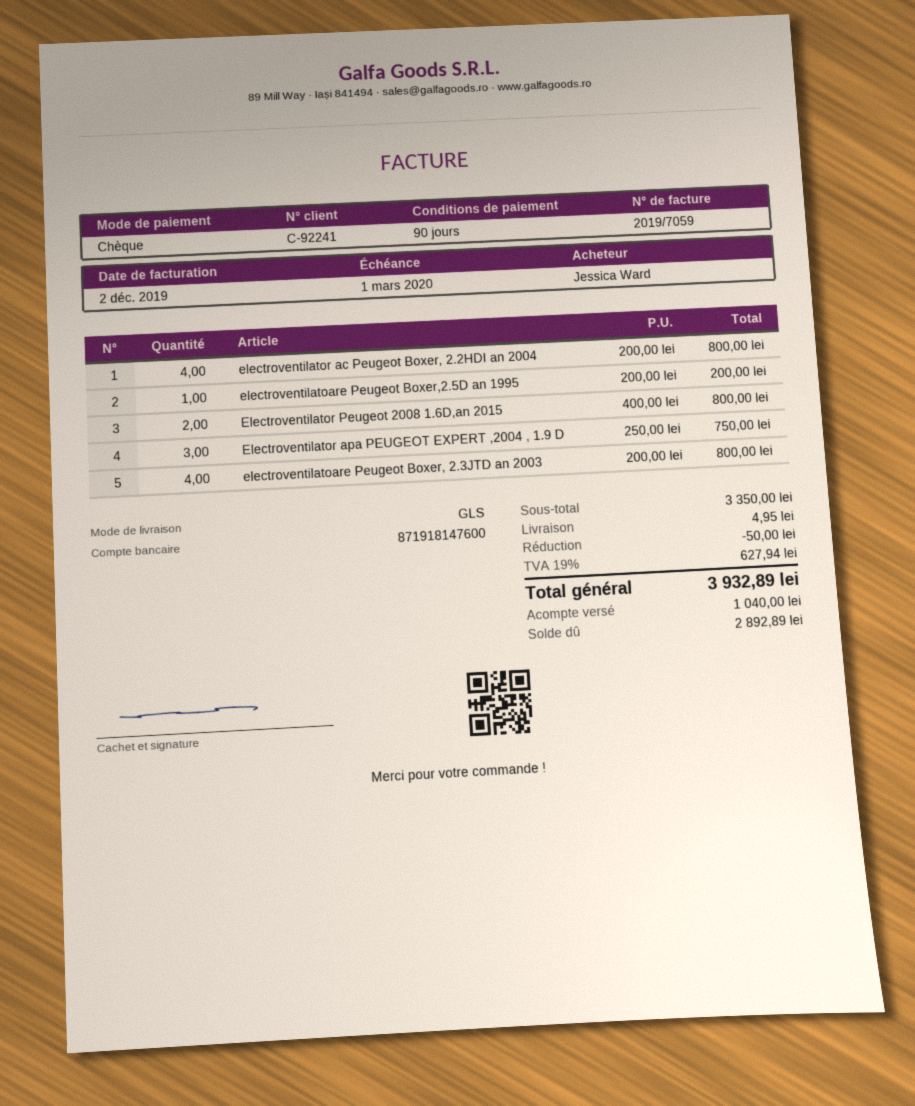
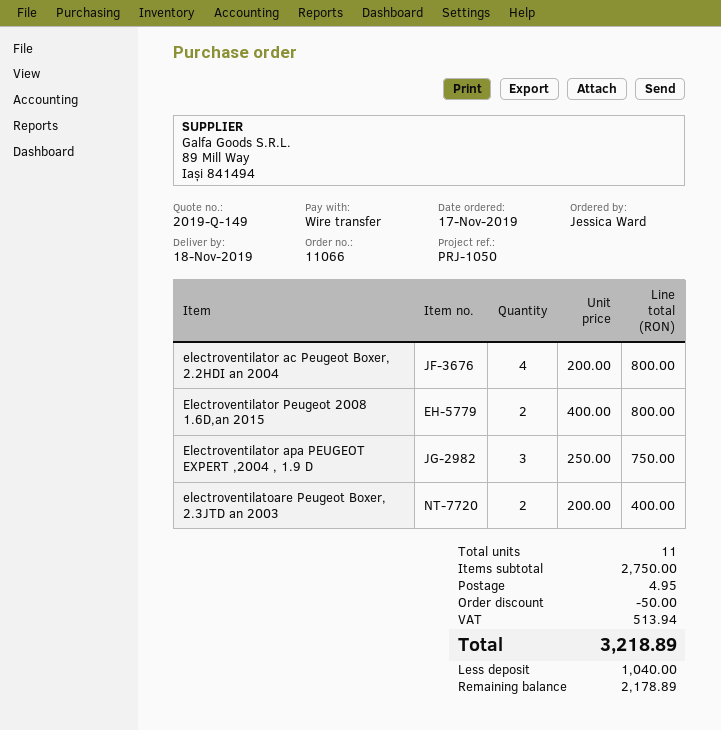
payment method: cheque -> bank transfer
electroventilatoare Peugeot Boxer,2.5D an 1995: 1 x 200.00 = 200.00 -> none
electroventilatoare Peugeot Boxer, 2.3JTD an 2003: 4 x 200.00 = 800.00 -> 2 x 200.00 = 400.00
subtotal: 3350.00 -> 2750.00
tax: 627.94 -> 513.94
total: 3932.89 -> 3218.89
balance: 2892.89 -> 2178.89

